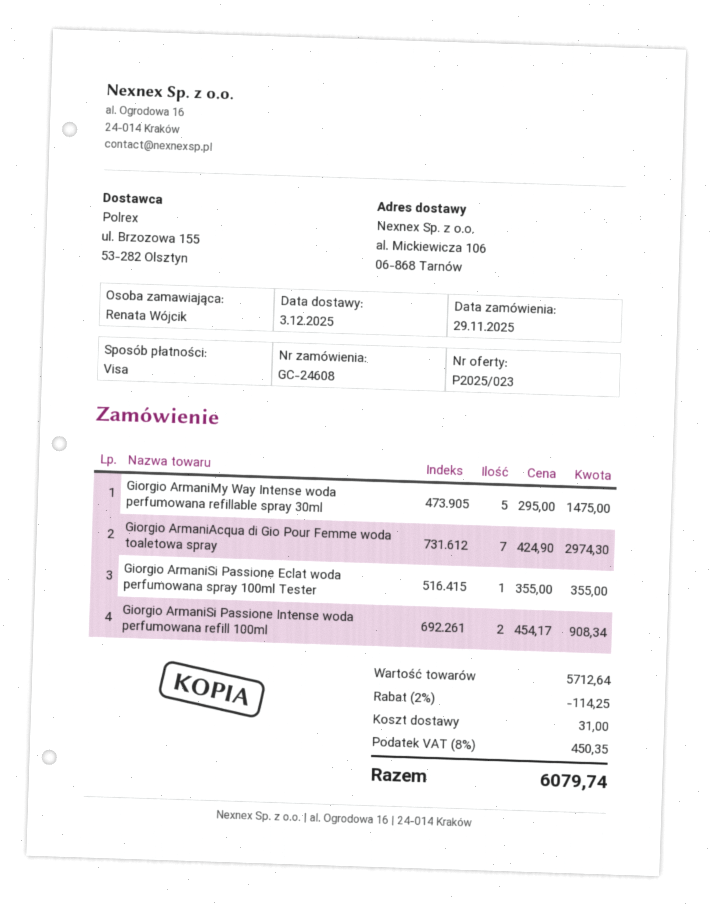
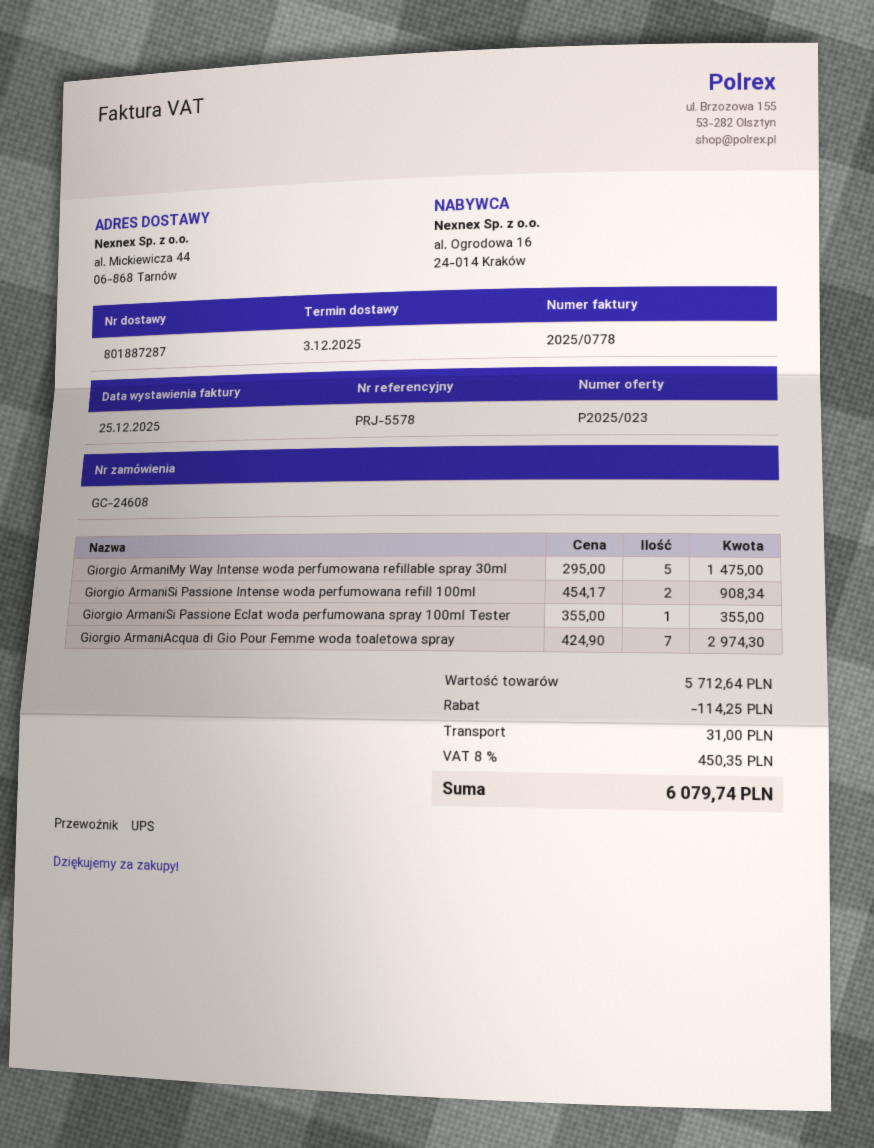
ship to: al. Mickiewicza 106, 06-868 Tarnów -> al. Mickiewicza 44, 06-868 Tarnów

